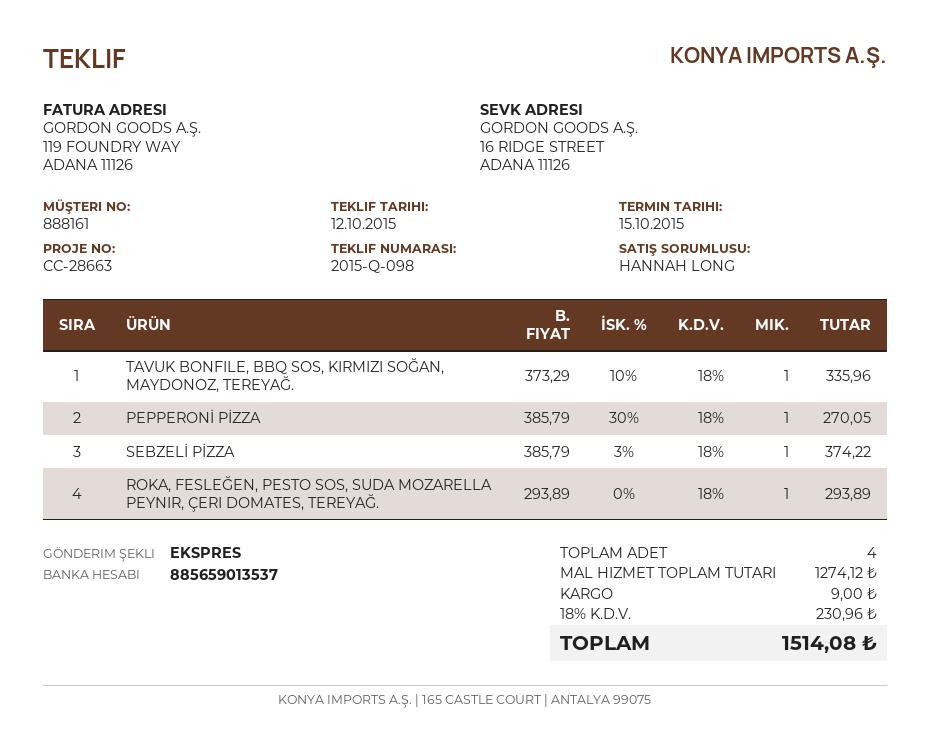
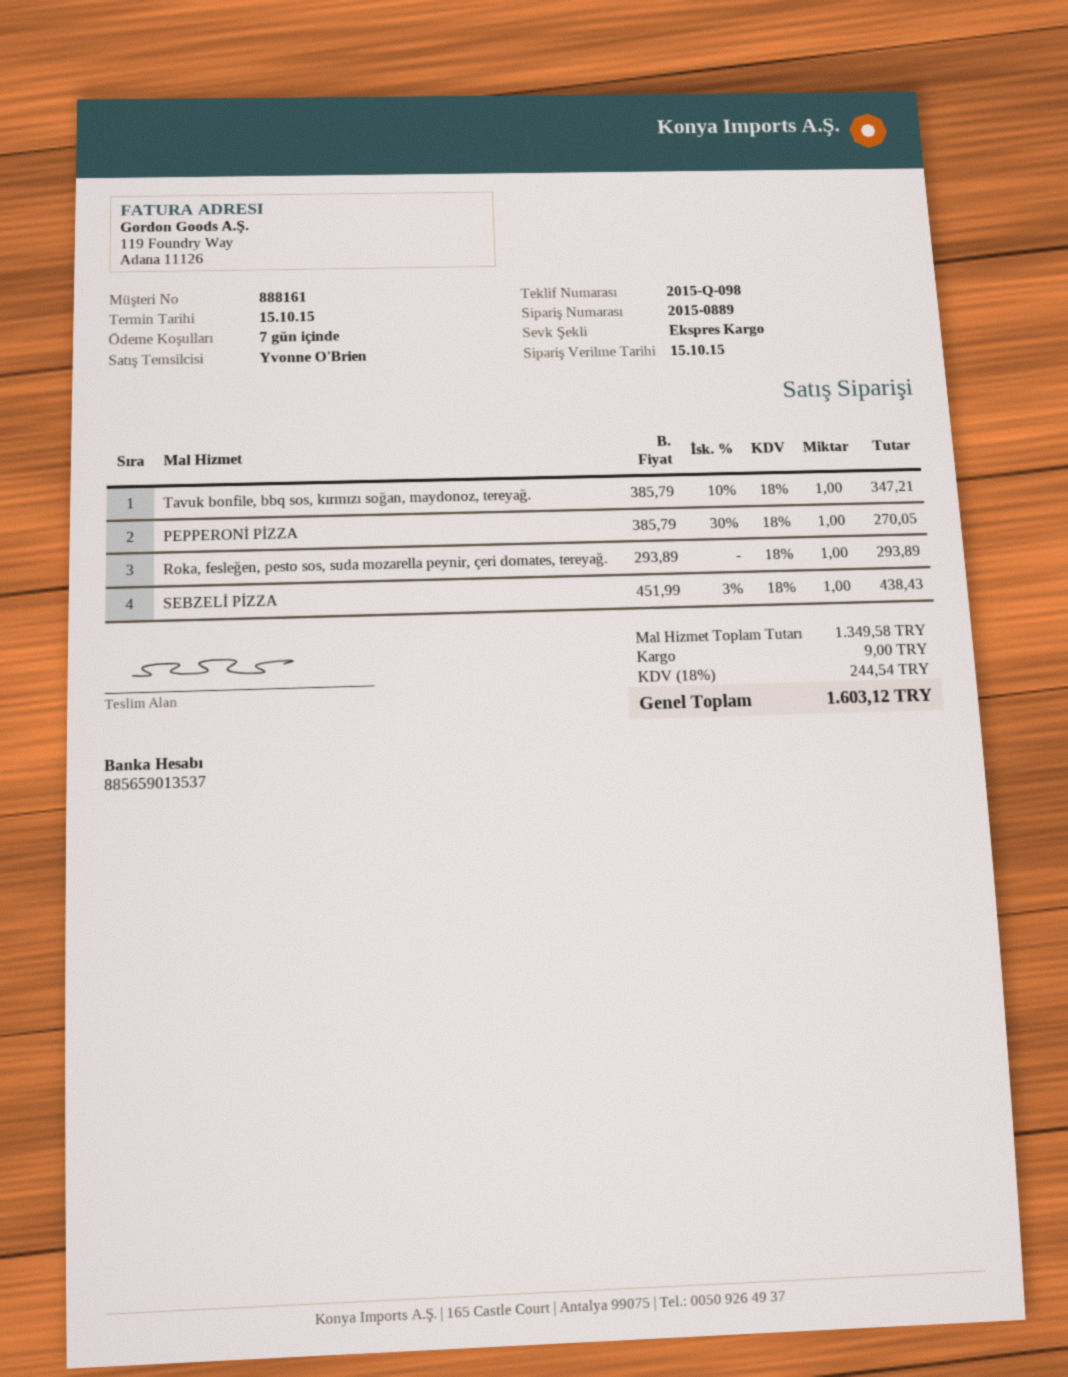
sales rep: HANNAH LONG -> Yvonne O'Brien
TAVUK BONFILE, BBQ SOS, KIRMIZI SOĞAN, MAYDONOZ, TEREYAĞ.: 1 x 373.29 - 10% = 335.96 -> 1 x 385.79 - 10% = 347.21
SEBZELİ PİZZA: 1 x 385.79 - 3% = 374.22 -> 1 x 451.99 - 3% = 438.43
subtotal: 1274.12 -> 1349.58
tax: 18% = 230.96 -> 18% = 244.54
total: 1514.08 -> 1603.12

